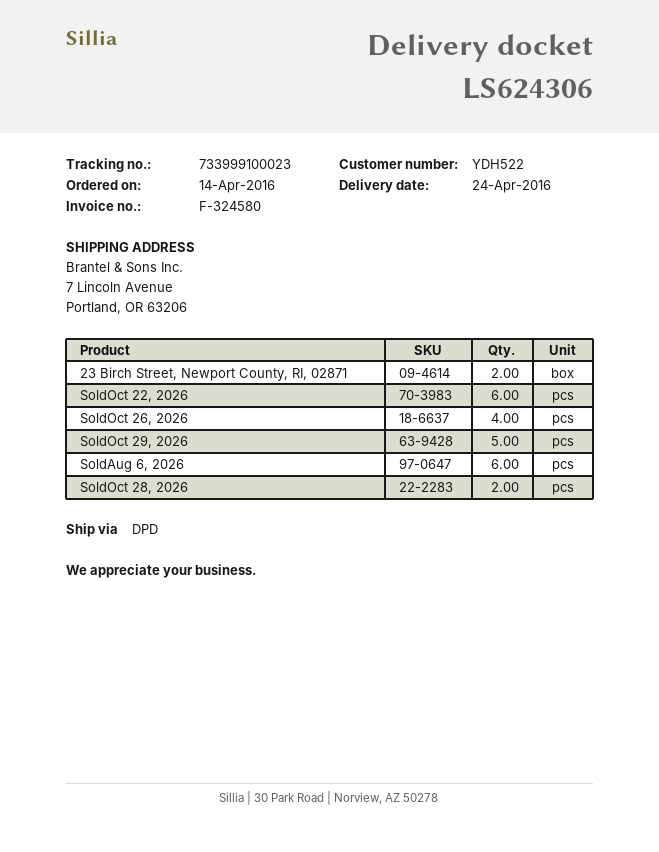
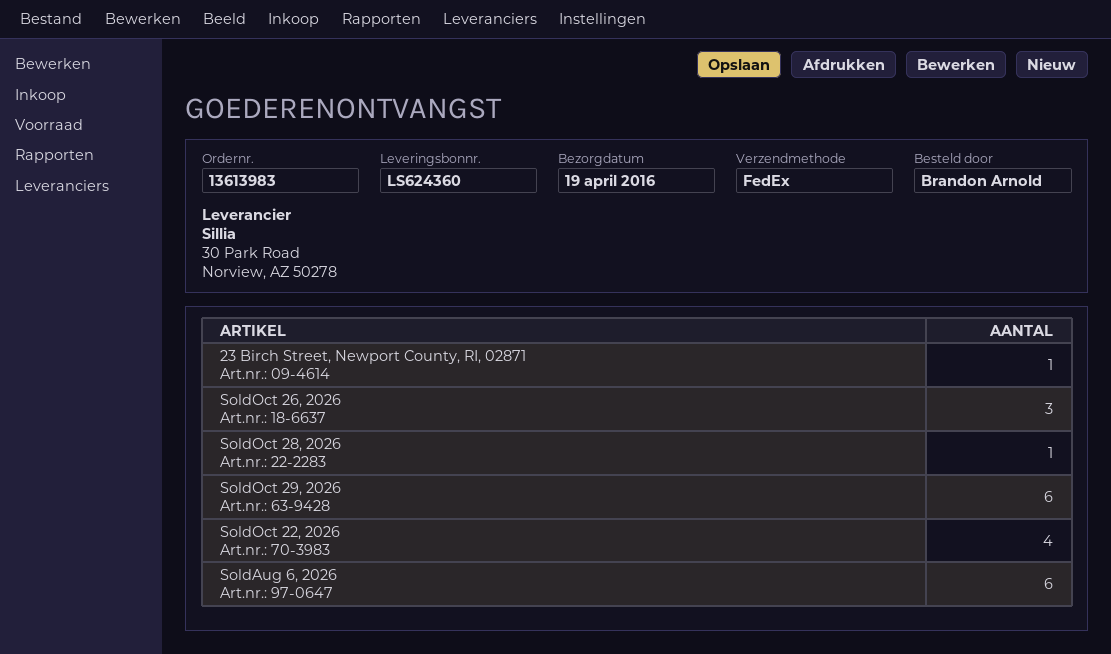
delivery note number: LS624306 -> LS624360
delivery date: 2016-04-24 -> 2016-04-19
shipping method: DPD -> FedEx
23 Birch Street, Newport County, RI, 02871: 2 -> 1
SoldOct 22, 2026: 6 -> 4
SoldOct 26, 2026: 4 -> 3
SoldOct 29, 2026: 5 -> 6
SoldOct 28, 2026: 2 -> 1

